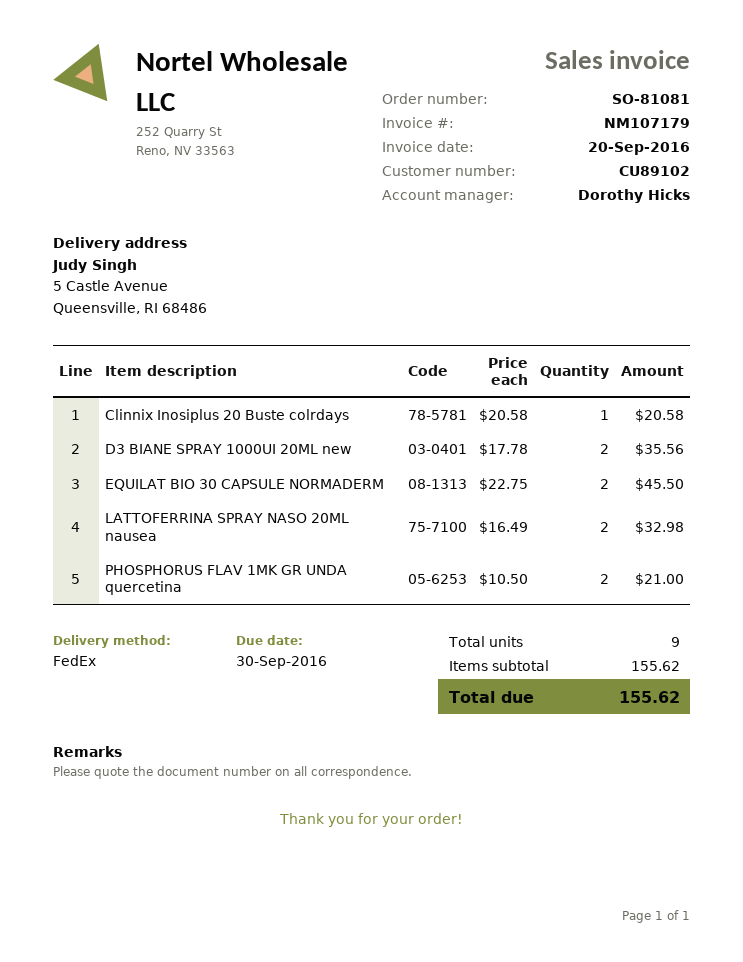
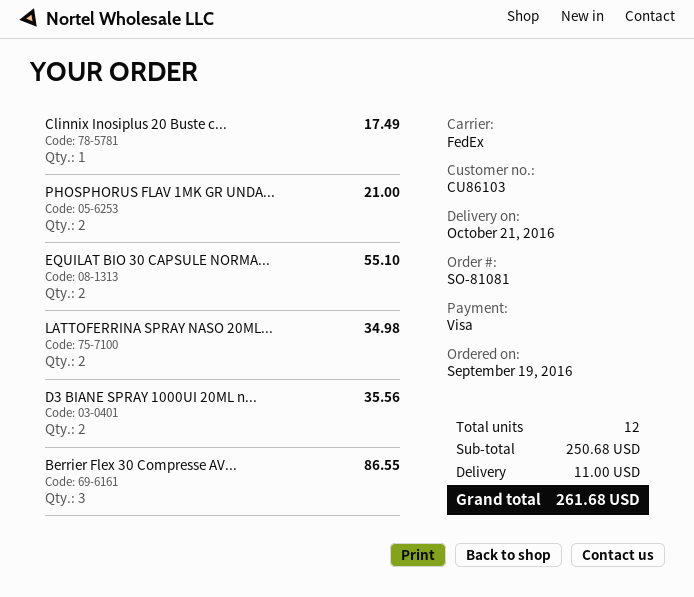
customer number: CU89102 -> CU86103
Clinnix Inosiplus 20 Buste colrdays: 1 for 20.58 -> 1 for 17.49
EQUILAT BIO 30 CAPSULE NORMADERM: 2 for 45.50 -> 2 for 55.10
LATTOFERRINA SPRAY NASO 20ML nausea: 2 for 32.98 -> 2 for 34.98
Berrier Flex 30 Compresse AV...: none -> 3 for 86.55
total quantity: 9 -> 12
subtotal: 155.62 -> 250.68
shipping: none -> 11.00
total: 155.62 -> 261.68

